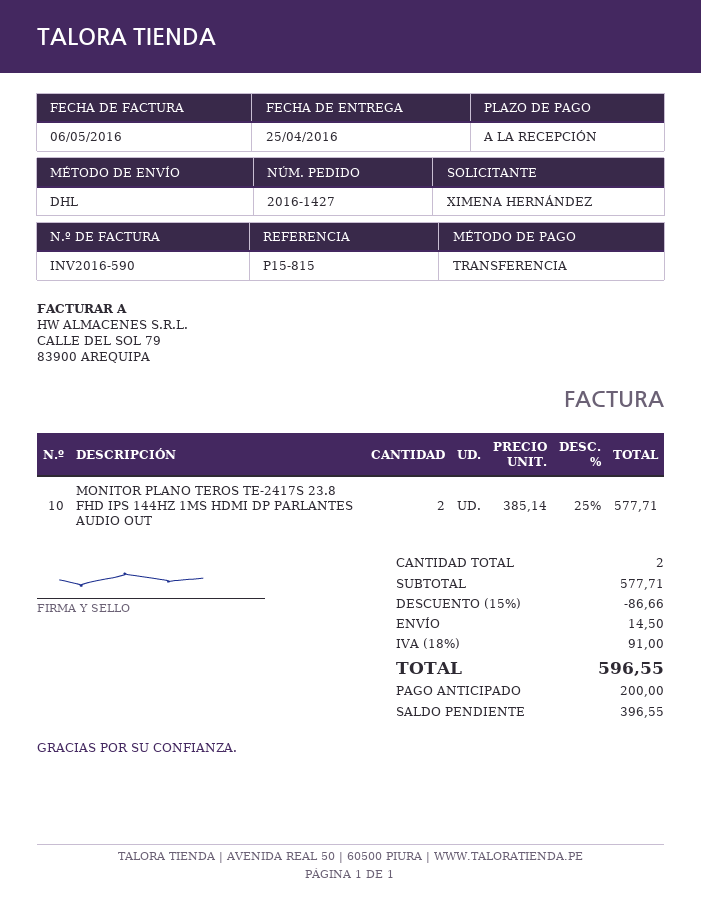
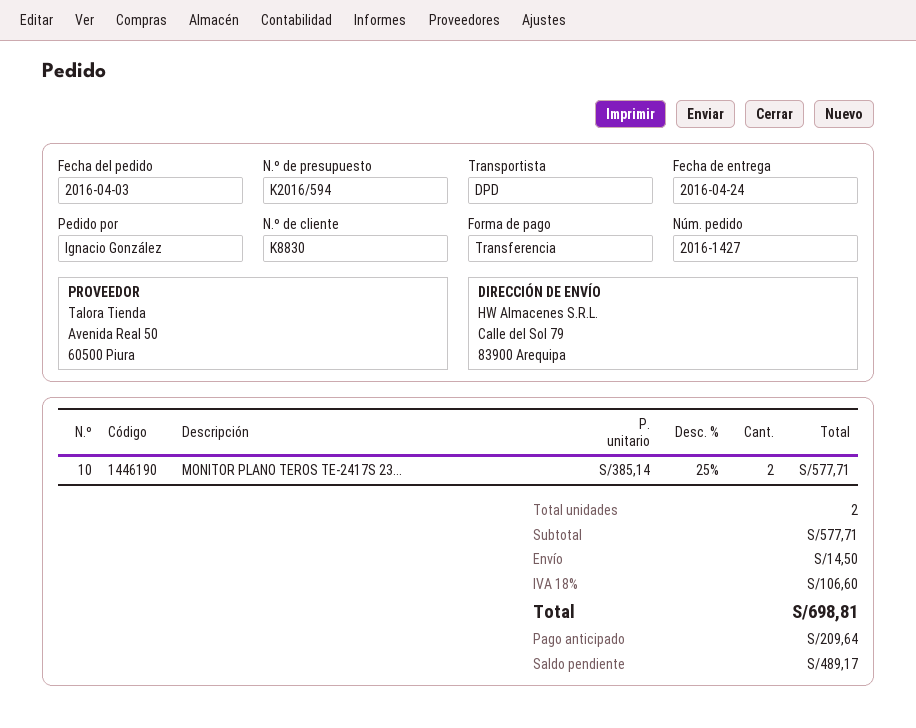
delivery date: 2016-04-25 -> 2016-04-24
ordered by: XIMENA HERNÁNDEZ -> Ignacio González
shipping method: DHL -> DPD
discount: 15% = 86.66 -> none
tax: 18% = 91.00 -> 18% = 106.60
total: 596.55 -> 698.81
deposit: 200.00 -> 209.64
balance: 396.55 -> 489.17

